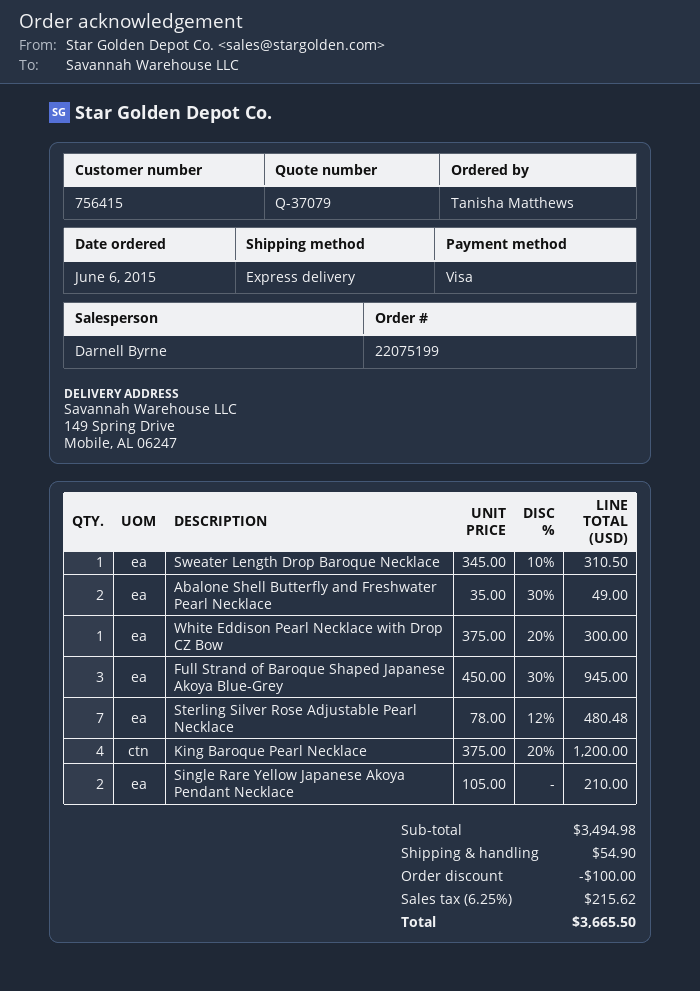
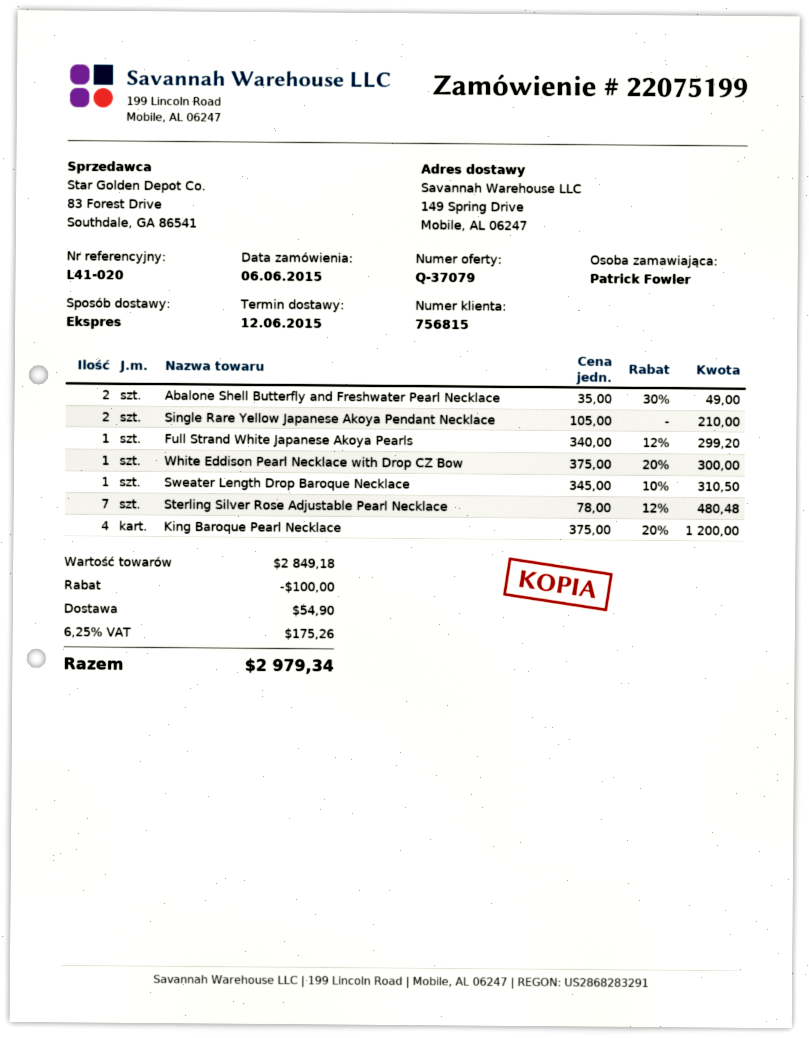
customer number: 756415 -> 756815
ordered by: Tanisha Matthews -> Patrick Fowler
Full Strand of Baroque Shaped Japanese Akoya Blue-Grey: 3 x 450.00 - 30% = 945.00 -> none
Full Strand White Japanese Akoya Pearls: none -> 1 x 340.00 - 12% = 299.20
subtotal: 3494.98 -> 2849.18
tax: 6.25% = 215.62 -> 6.25% = 175.26
total: 3665.50 -> 2979.34

